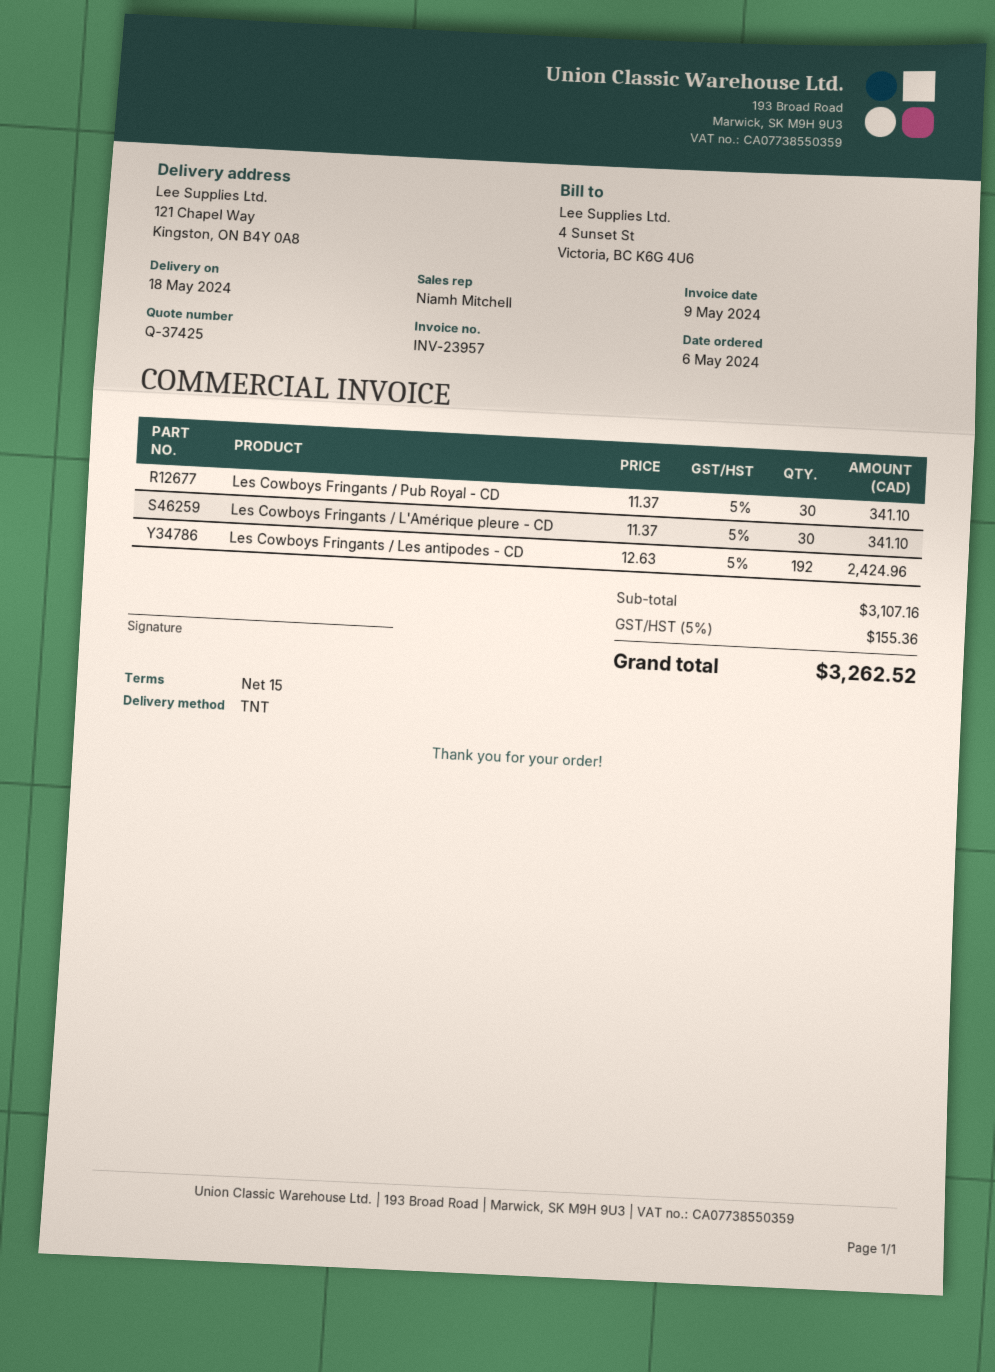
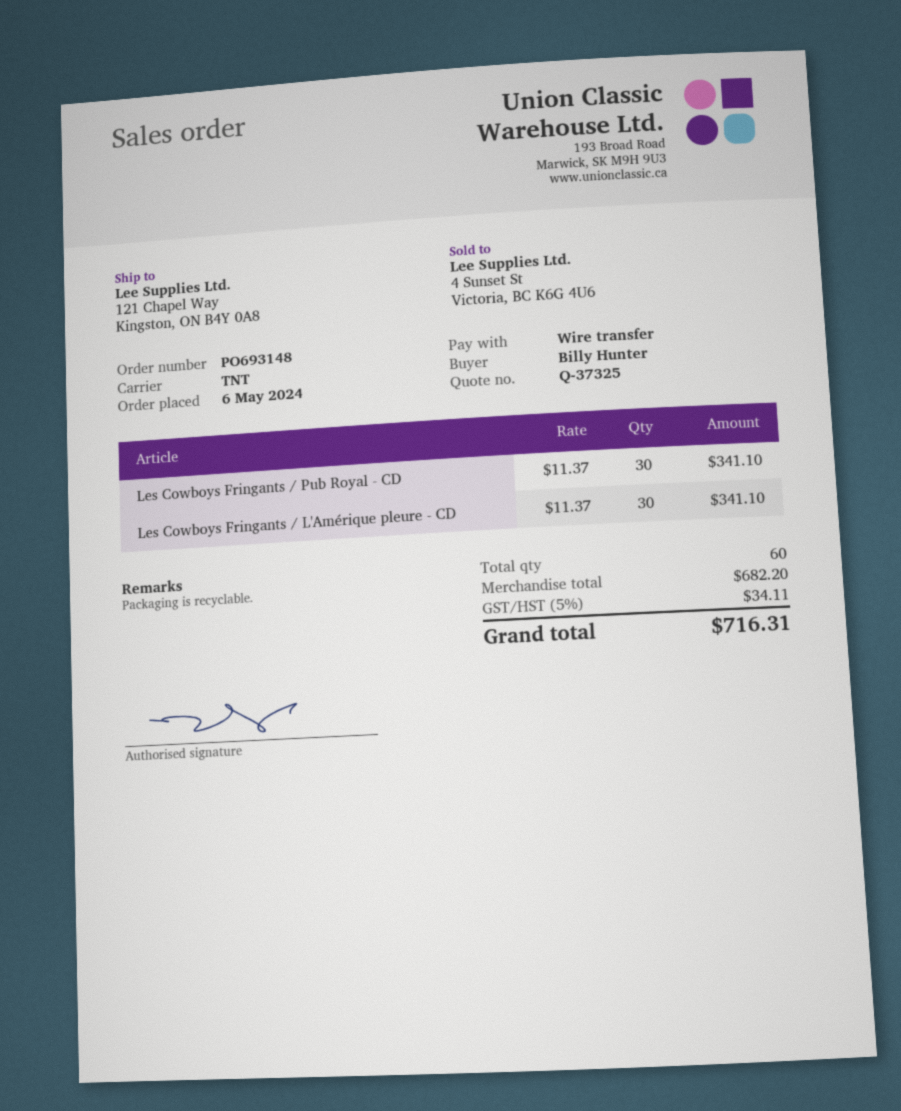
quote number: Q-37425 -> Q-37325
Les Cowboys Fringants / Les antipodes - CD: 192 x 12.63 = 2424.96 -> none
subtotal: 3107.16 -> 682.20
tax: 5% = 155.36 -> 5% = 34.11
total: 3262.52 -> 716.31

